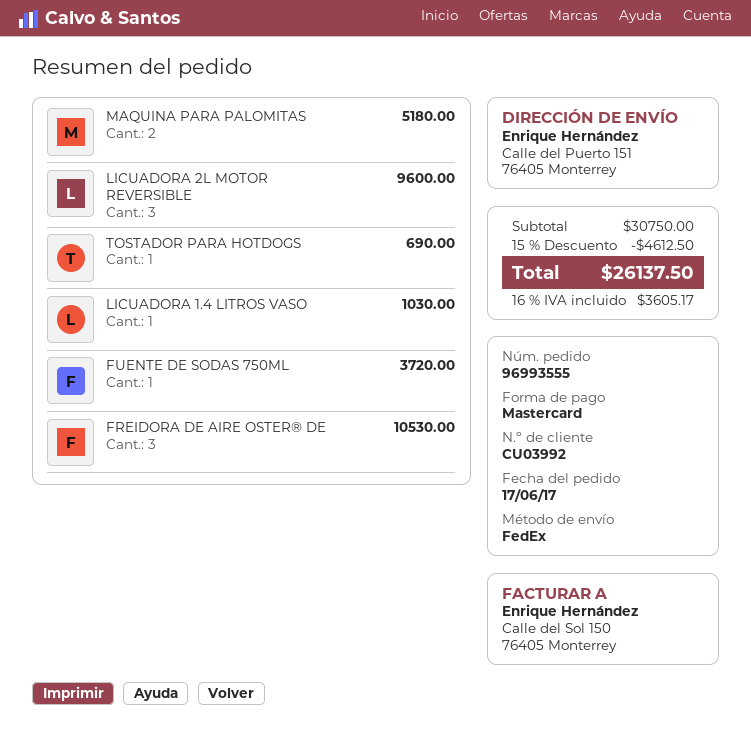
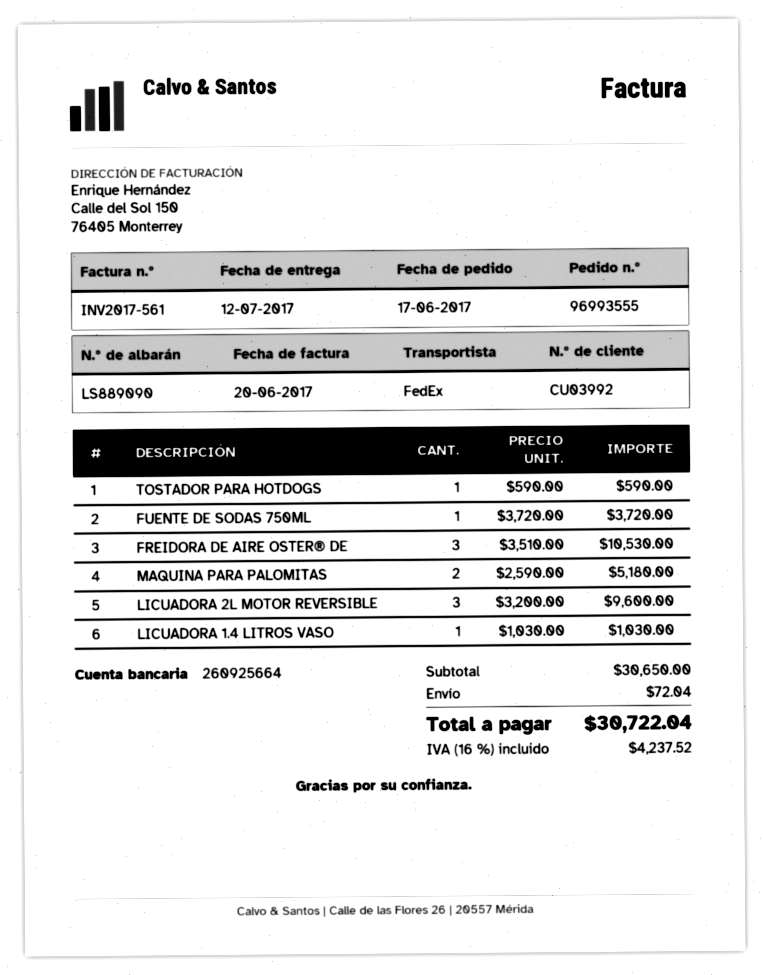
TOSTADOR PARA HOTDOGS: 1 for 690.00 -> 1 for 590.00
subtotal: 30750.00 -> 30650.00
discount: 15% = 4612.50 -> none
shipping: none -> 72.04
tax: 16% = 3605.17 -> 16% = 4237.52
total: 26137.50 -> 30722.04

